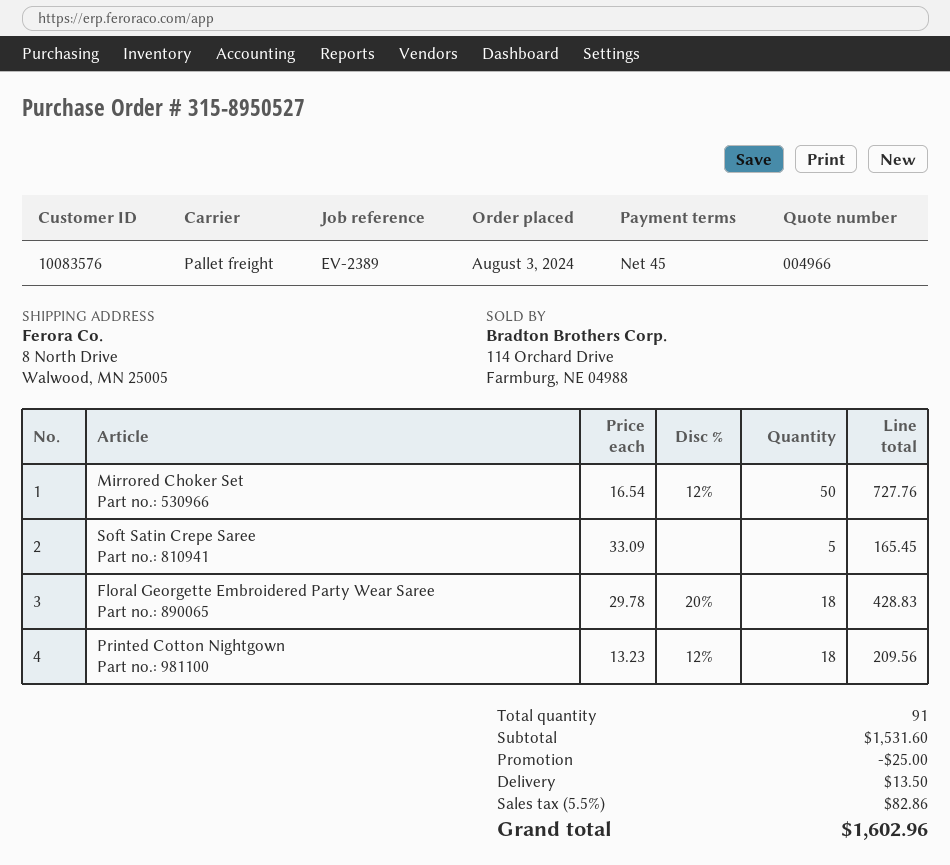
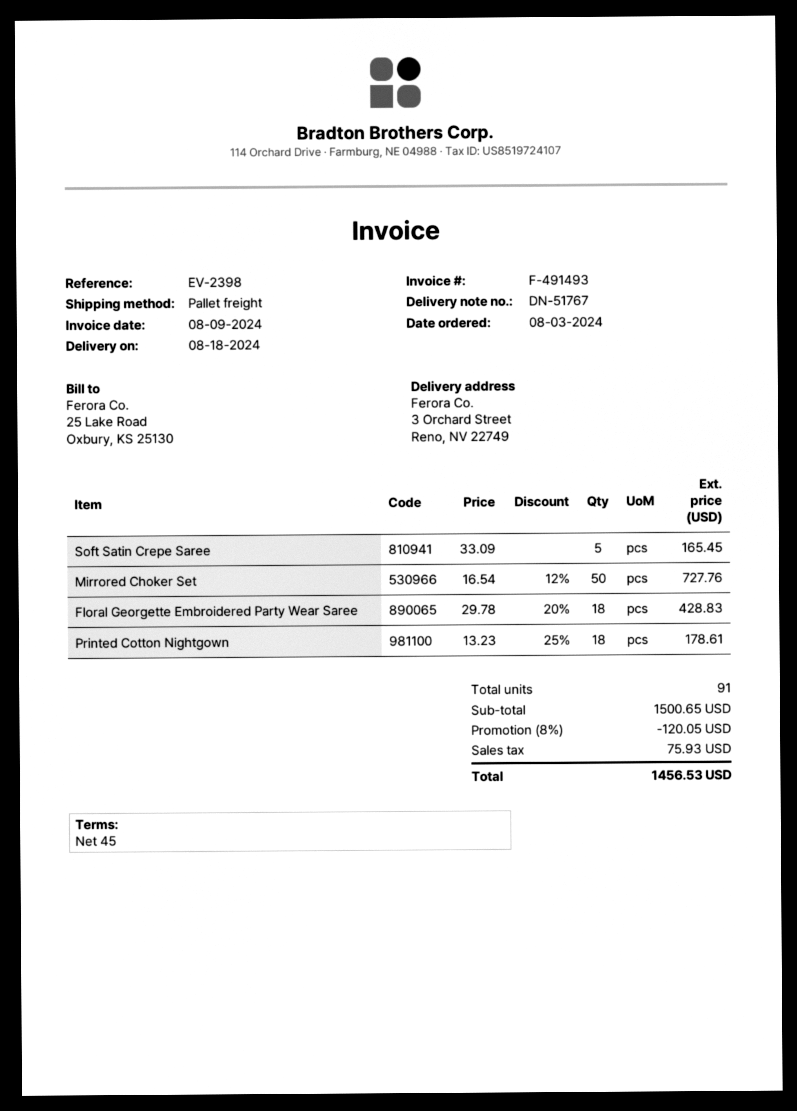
reference: EV-2389 -> EV-2398
ship to: 8 North Drive, Walwood, MN 25005 -> 3 Orchard Street, Reno, NV 22749
Printed Cotton Nightgown: 18 x 13.23 - 12% = 209.56 -> 18 x 13.23 - 25% = 178.61
subtotal: 1531.60 -> 1500.65
discount: 25.00 -> 120.05
shipping: 13.50 -> none
tax: 82.86 -> 75.93
total: 1602.96 -> 1456.53

